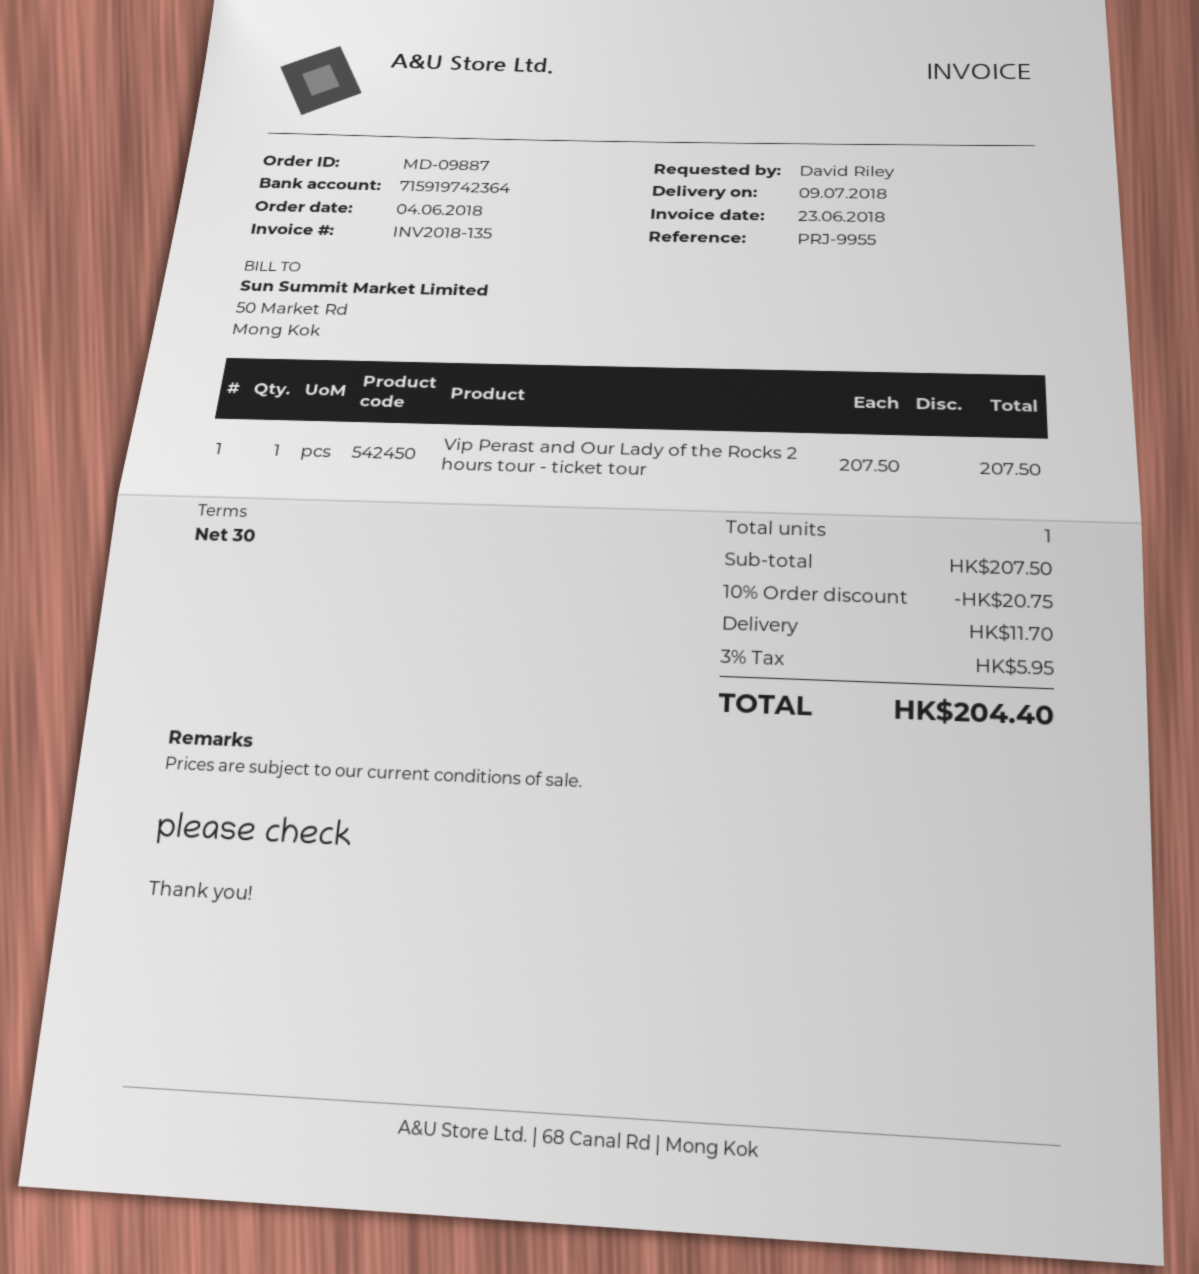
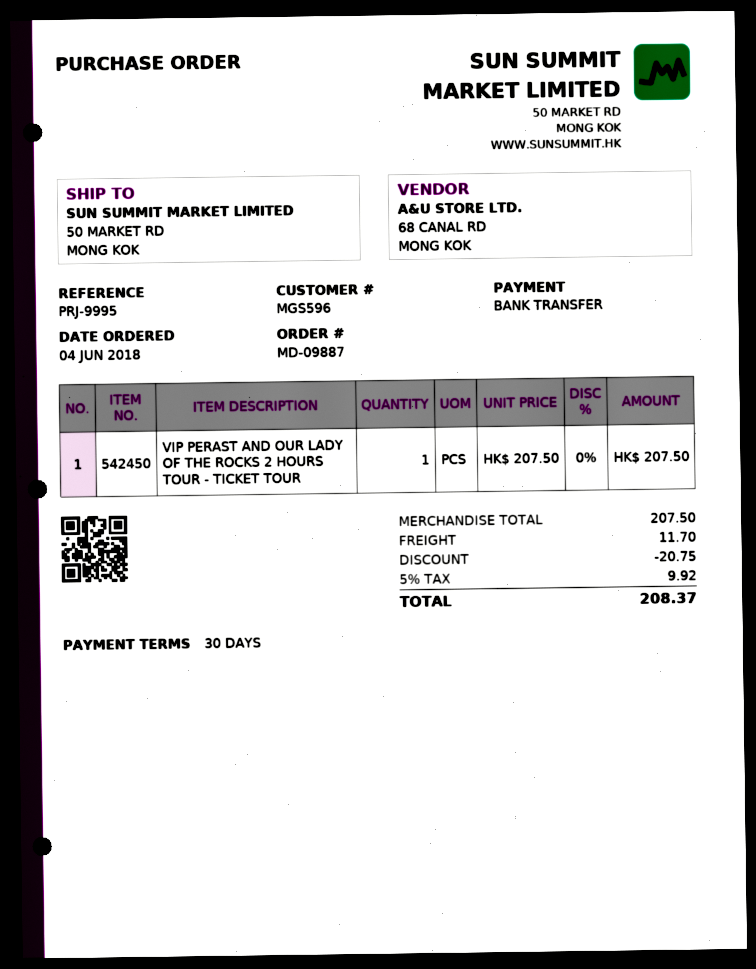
reference: PRJ-9955 -> PRJ-9995
tax: 3% = 5.95 -> 5% = 9.92
total: 204.40 -> 208.37

